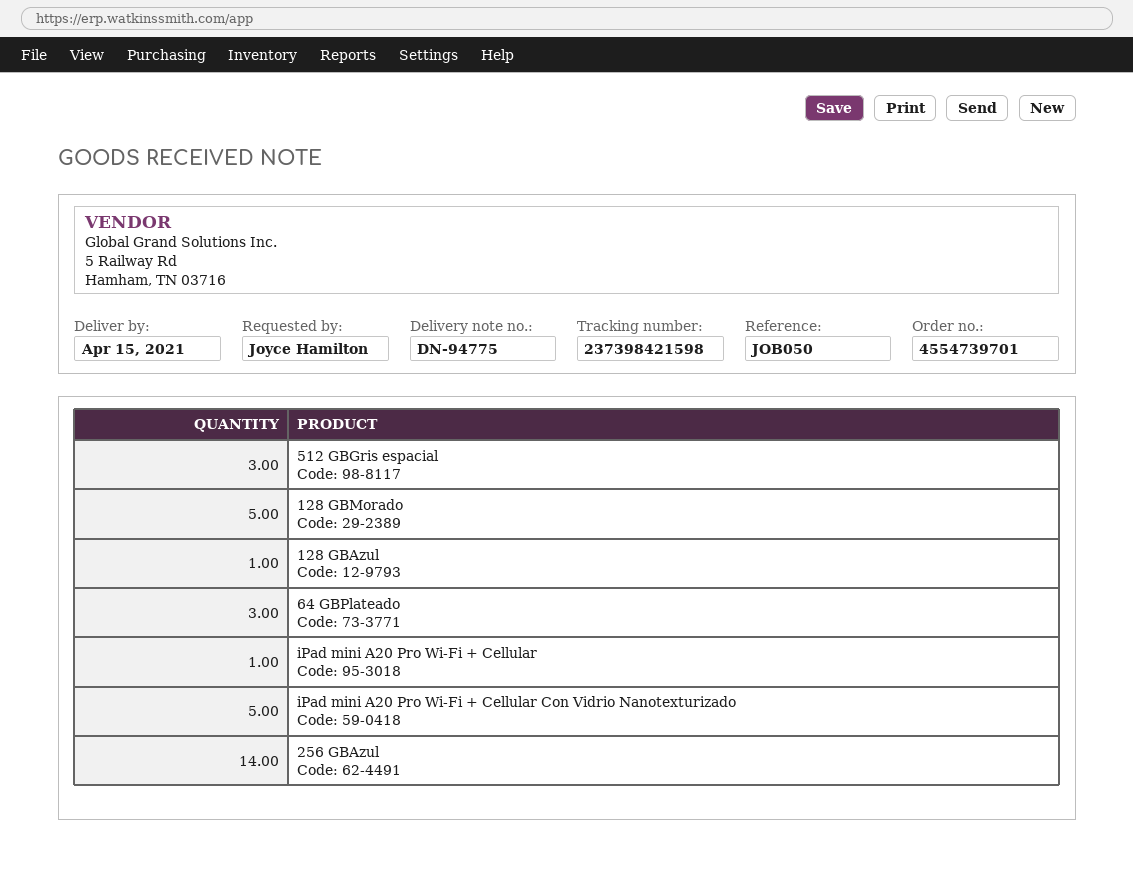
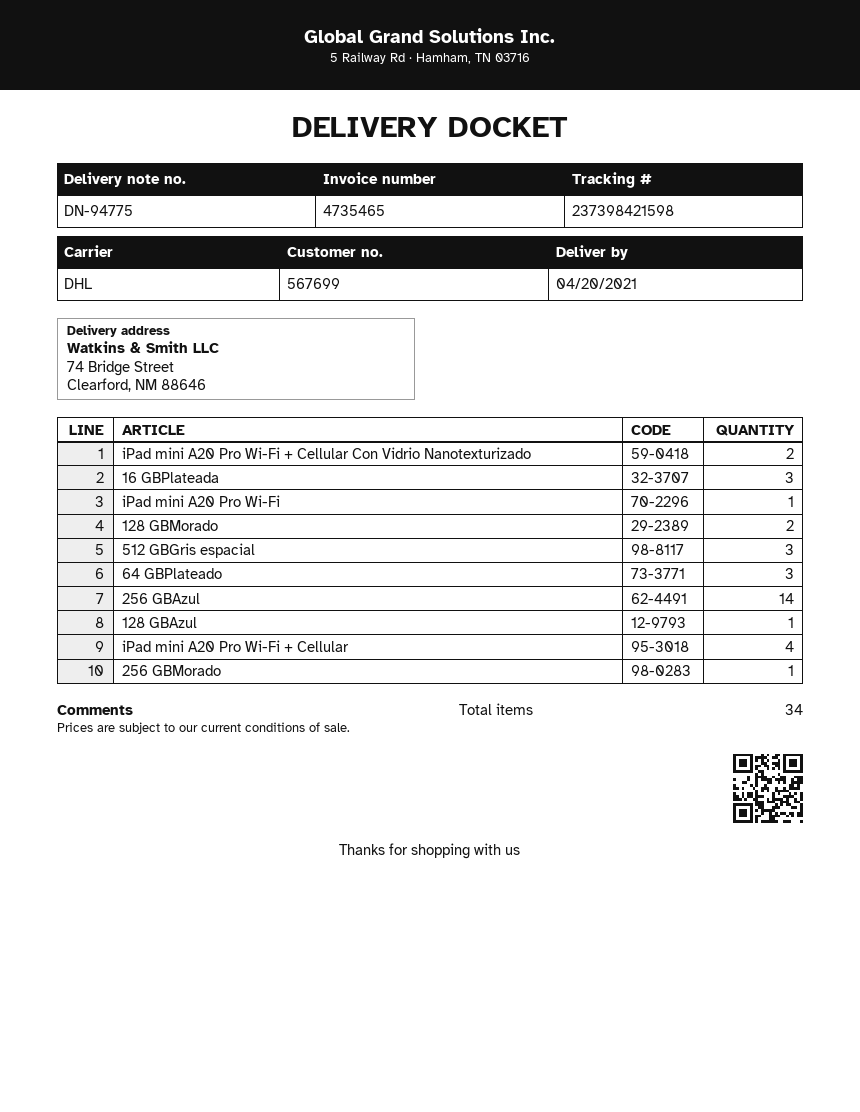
delivery date: 2021-04-15 -> 2021-04-20
128 GBMorado: 5 -> 2
iPad mini A20 Pro Wi-Fi + Cellular: 1 -> 4
iPad mini A20 Pro Wi-Fi + Cellular Con Vidrio Nanotexturizado: 5 -> 2
16 GBPlateada: none -> 3
iPad mini A20 Pro Wi-Fi: none -> 1
256 GBMorado: none -> 1

